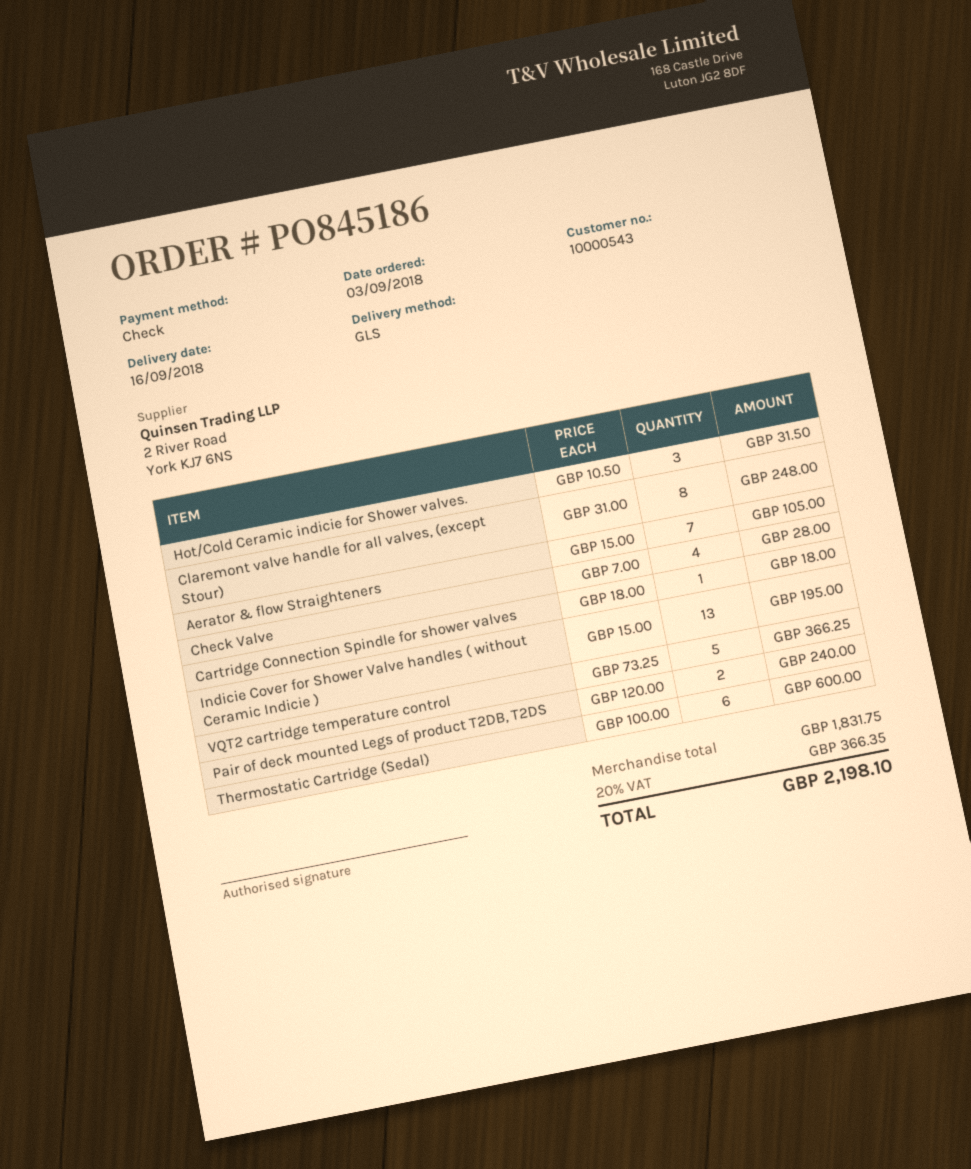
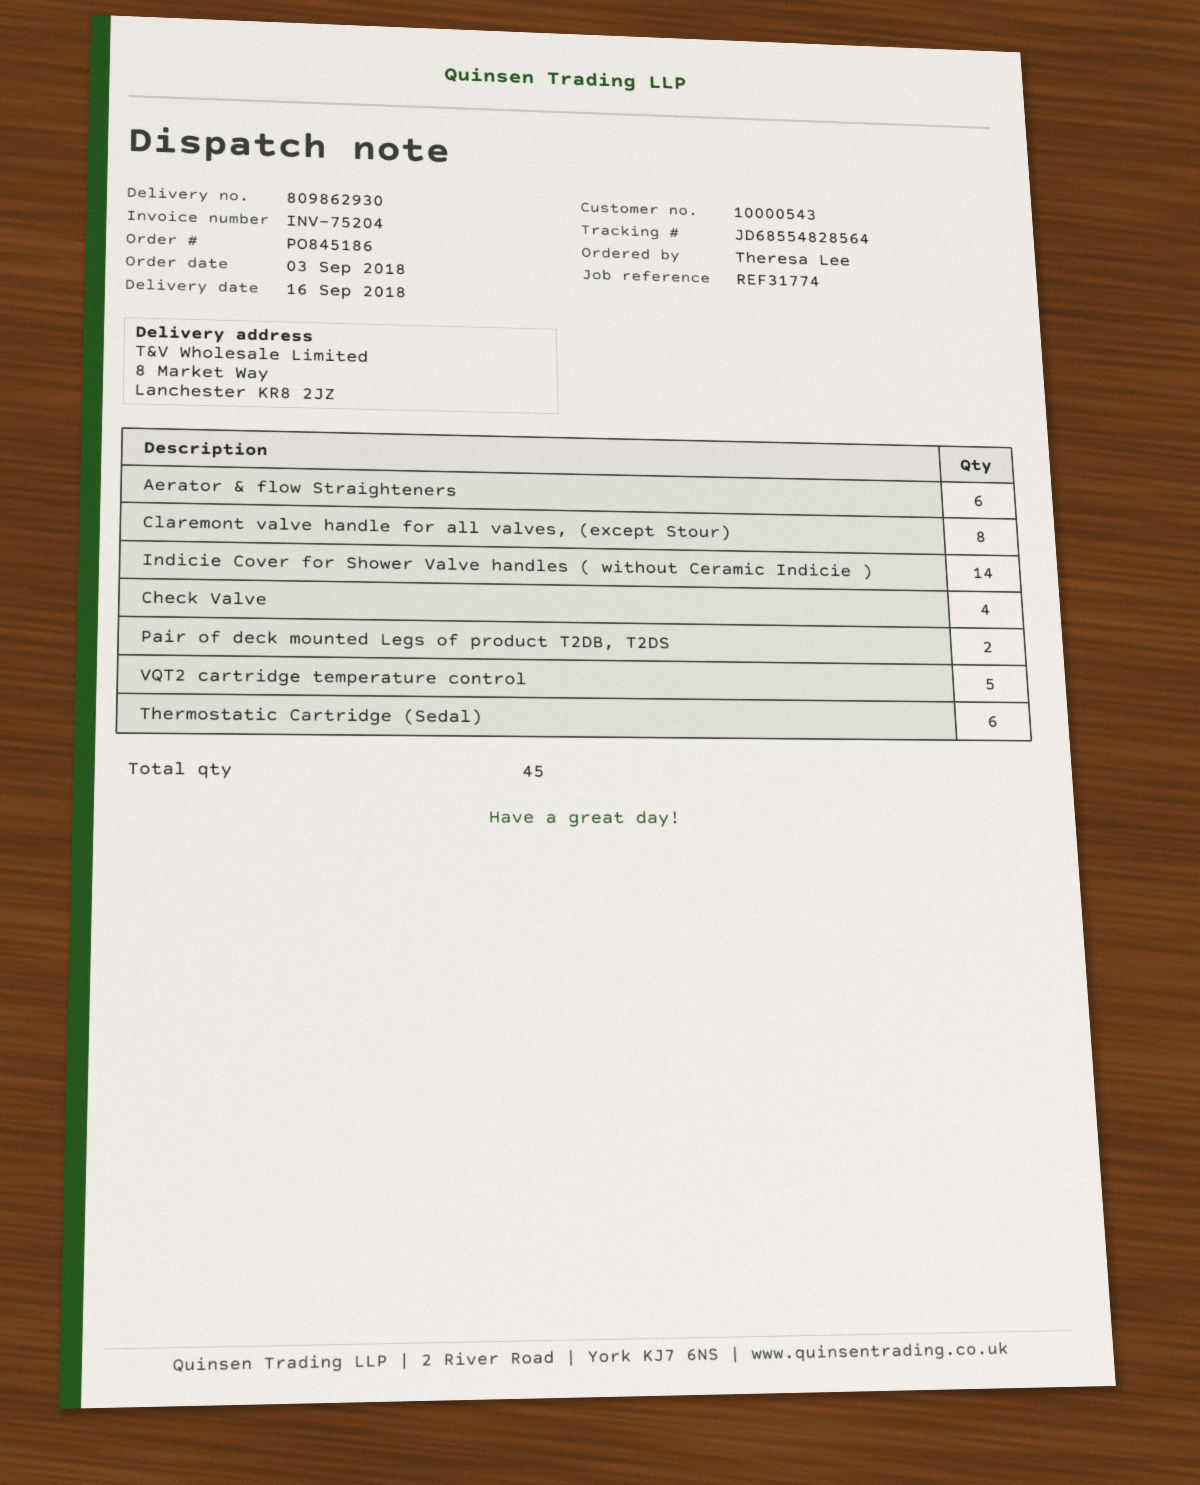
Hot/Cold Ceramic indicie for Shower valves.: 3 -> none
Aerator & flow Straighteners: 7 -> 6
Cartridge Connection Spindle for shower valves: 1 -> none
Indicie Cover for Shower Valve handles ( without Ceramic Indicie ): 13 -> 14

